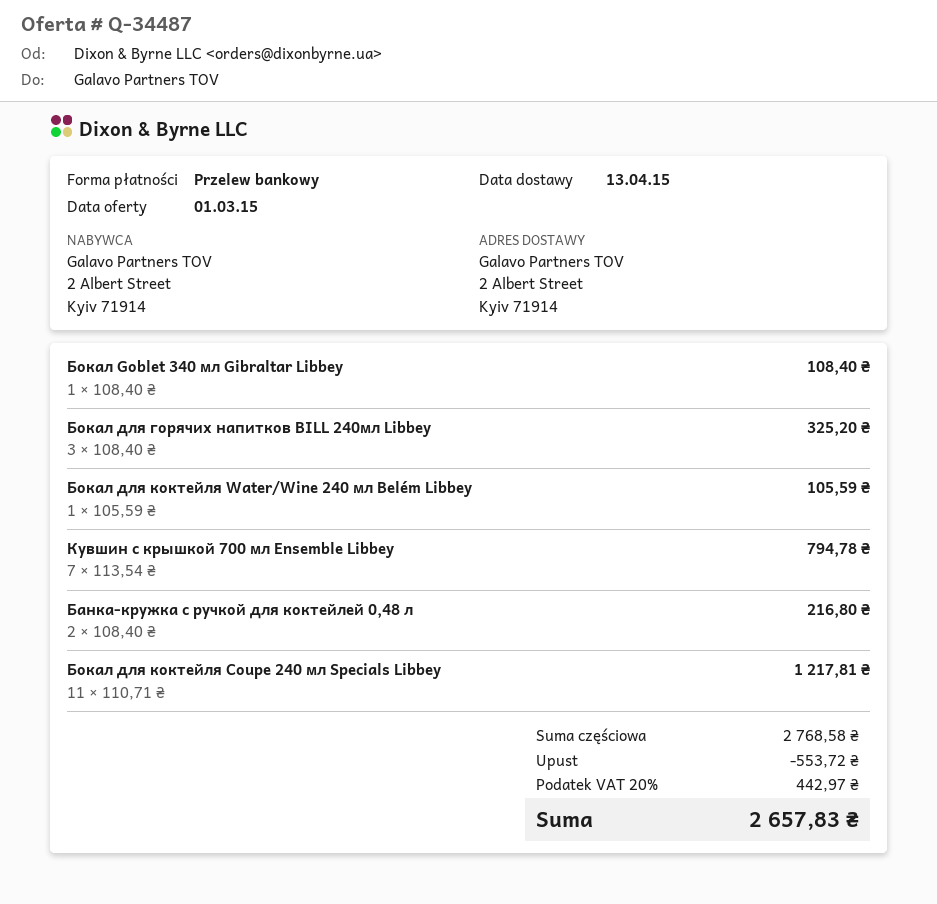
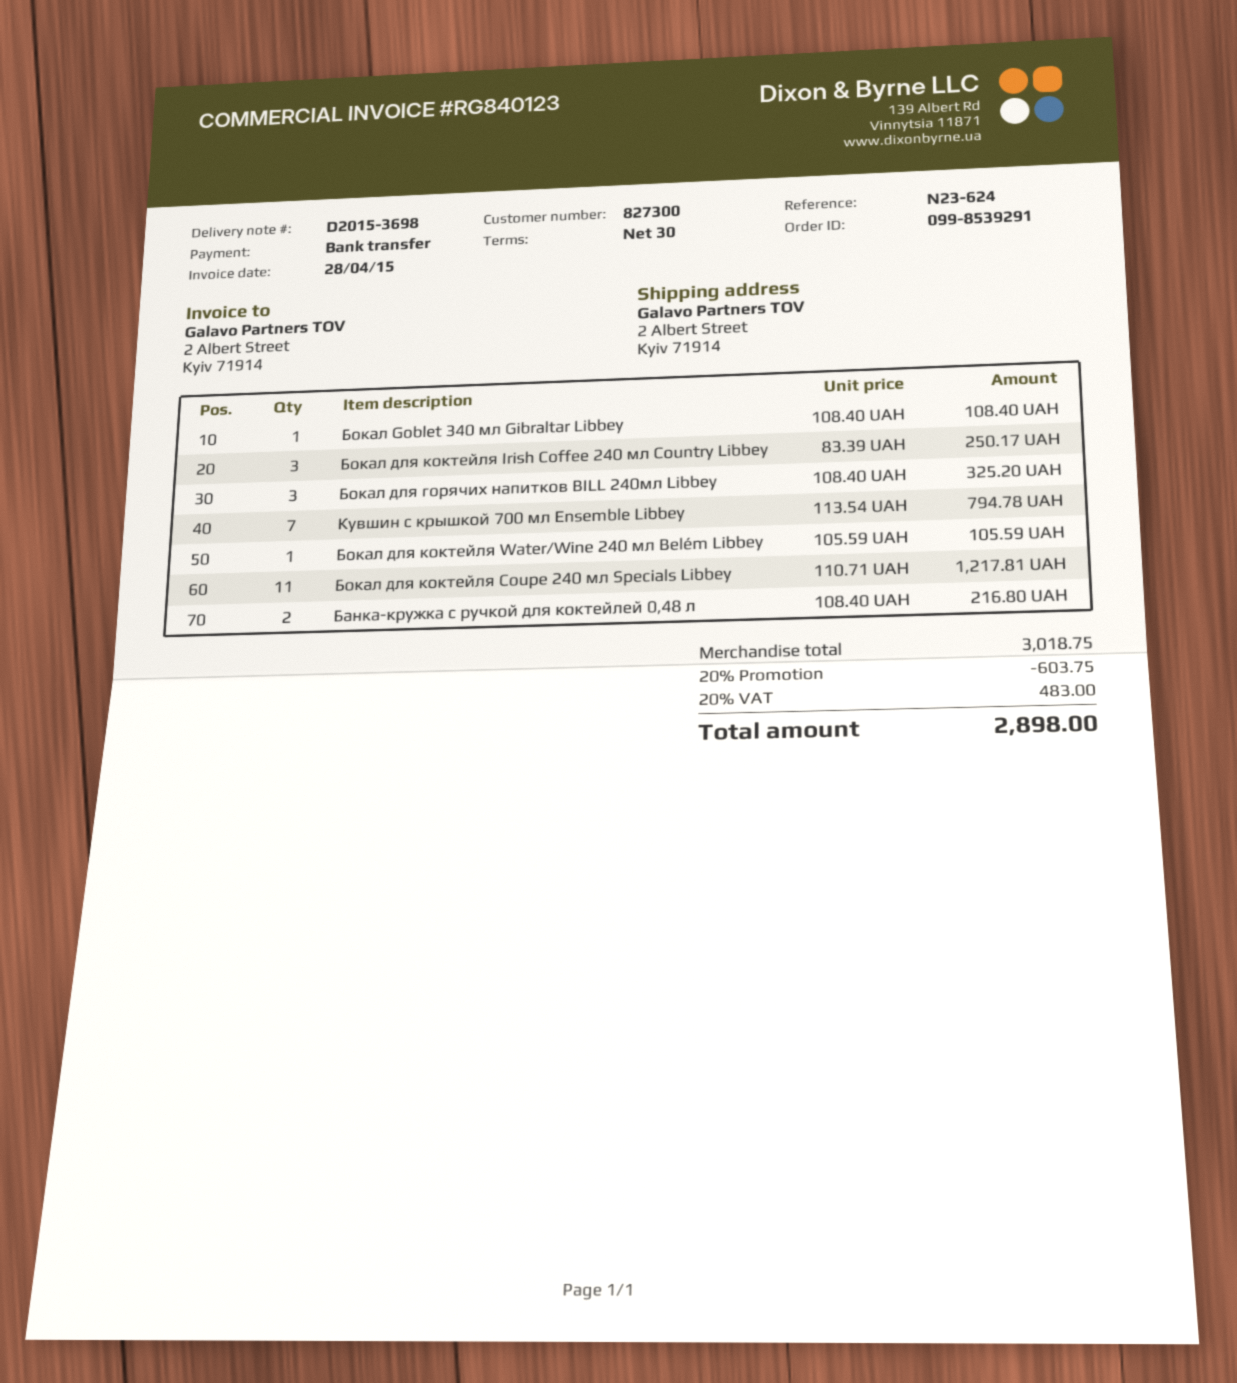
Бокал для коктейля Irish Coffee 240 мл Country Libbey: none -> 3 x 83.39 = 250.17
subtotal: 2768.58 -> 3018.75
discount: 553.72 -> 603.75
tax: 20% = 442.97 -> 20% = 483.00
total: 2657.83 -> 2898.00

